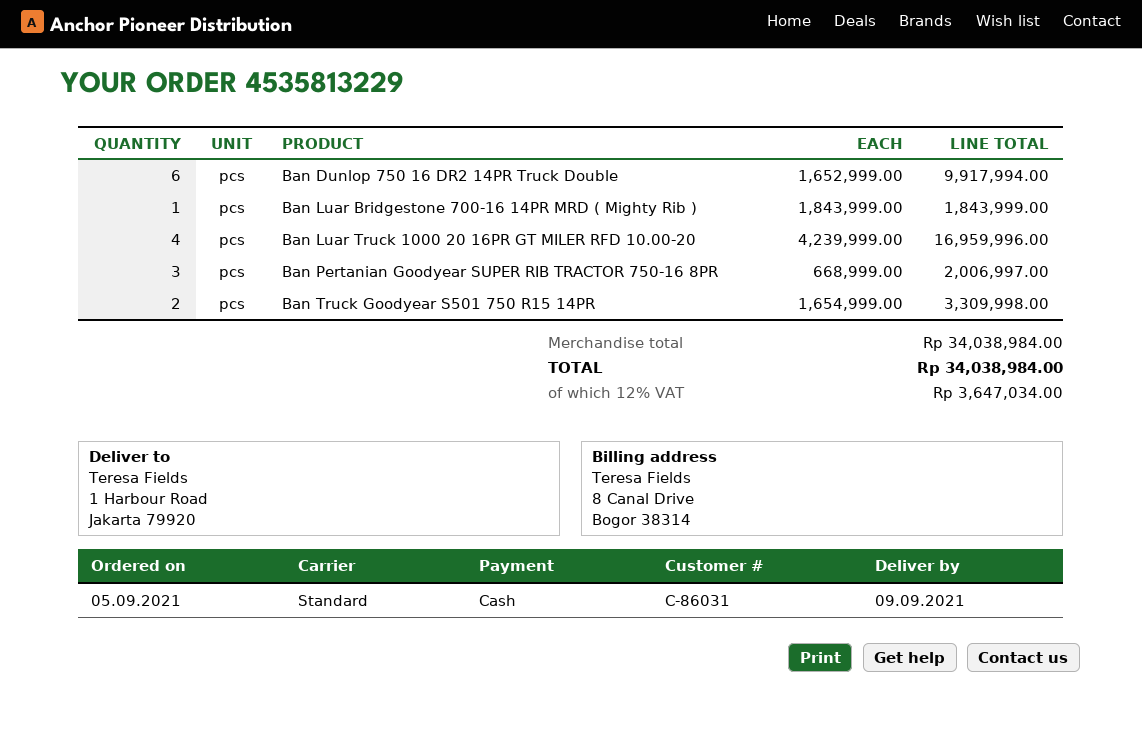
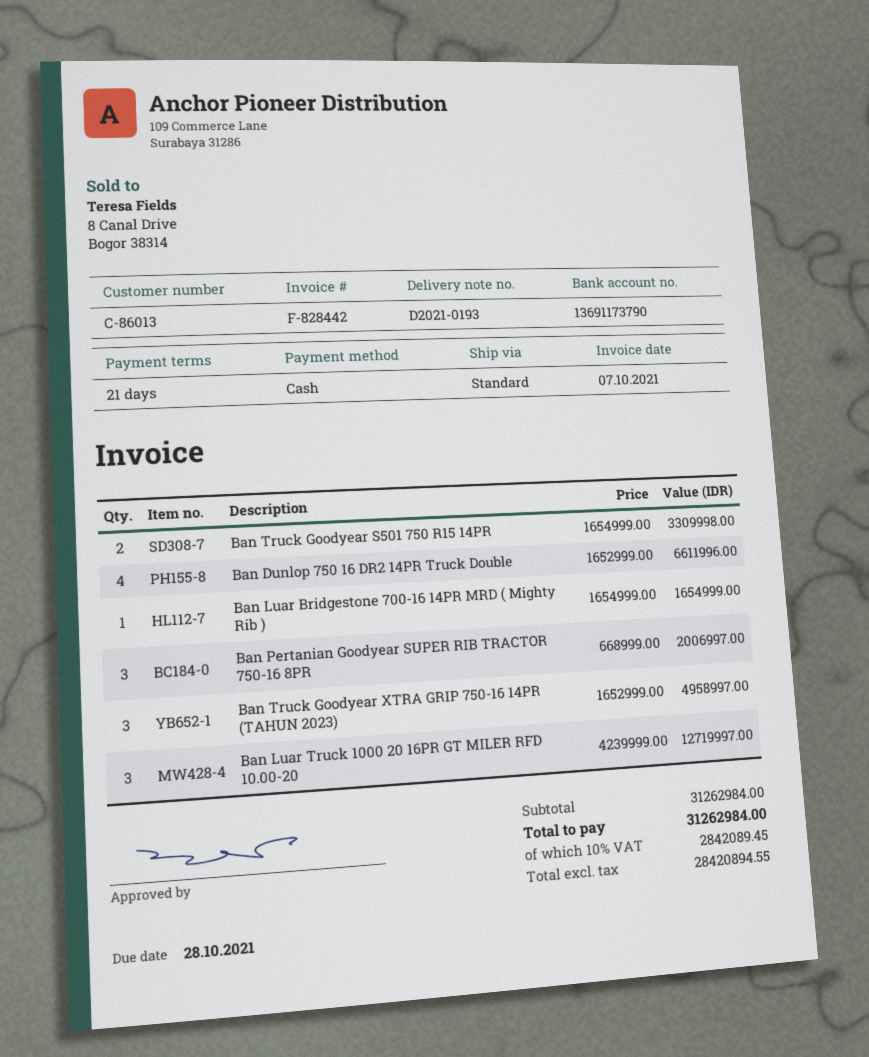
customer number: C-86031 -> C-86013
Ban Dunlop 750 16 DR2 14PR Truck Double: 6 x 1652999.00 = 9917994.00 -> 4 x 1652999.00 = 6611996.00
Ban Luar Bridgestone 700-16 14PR MRD ( Mighty Rib ): 1 x 1843999.00 = 1843999.00 -> 1 x 1654999.00 = 1654999.00
Ban Luar Truck 1000 20 16PR GT MILER RFD 10.00-20: 4 x 4239999.00 = 16959996.00 -> 3 x 4239999.00 = 12719997.00
Ban Truck Goodyear XTRA GRIP 750-16 14PR (TAHUN 2023): none -> 3 x 1652999.00 = 4958997.00
subtotal: 34038984.00 -> 31262984.00
tax: 12% = 3647034.00 -> 10% = 2842089.45
total: 34038984.00 -> 31262984.00

